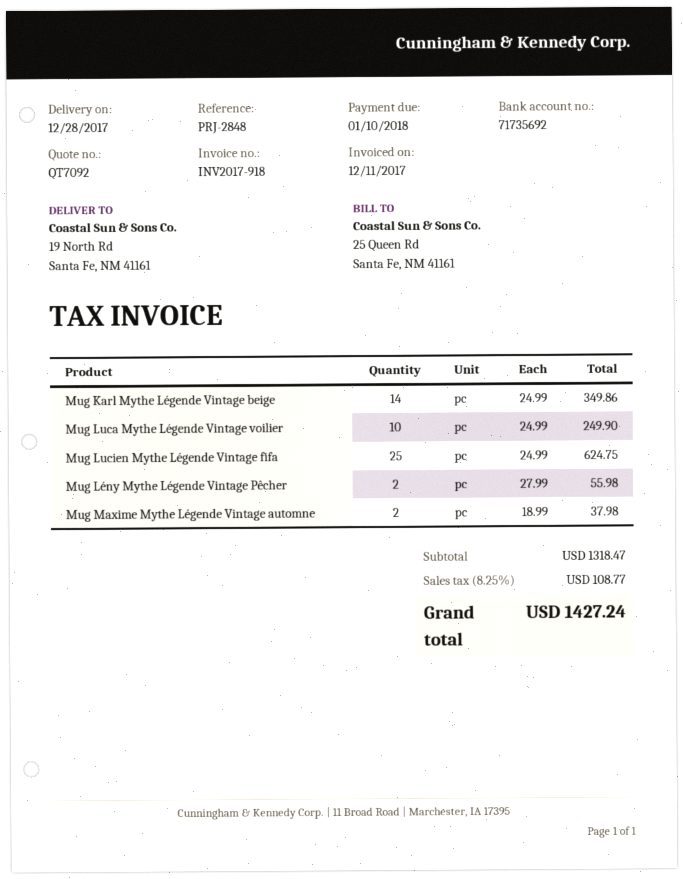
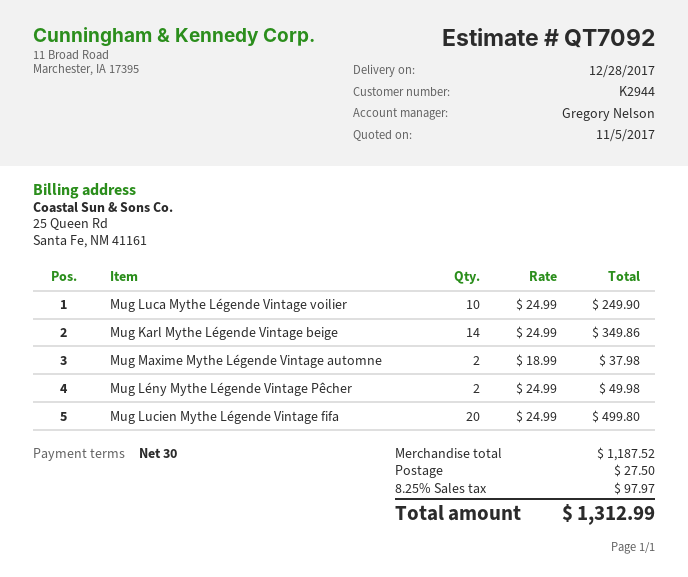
Mug Lucien Mythe Légende Vintage fifa: 25 x 24.99 = 624.75 -> 20 x 24.99 = 499.80
Mug Lény Mythe Légende Vintage Pêcher: 2 x 27.99 = 55.98 -> 2 x 24.99 = 49.98
subtotal: 1318.47 -> 1187.52
shipping: none -> 27.50
tax: 8.25% = 108.77 -> 8.25% = 97.97
total: 1427.24 -> 1312.99

